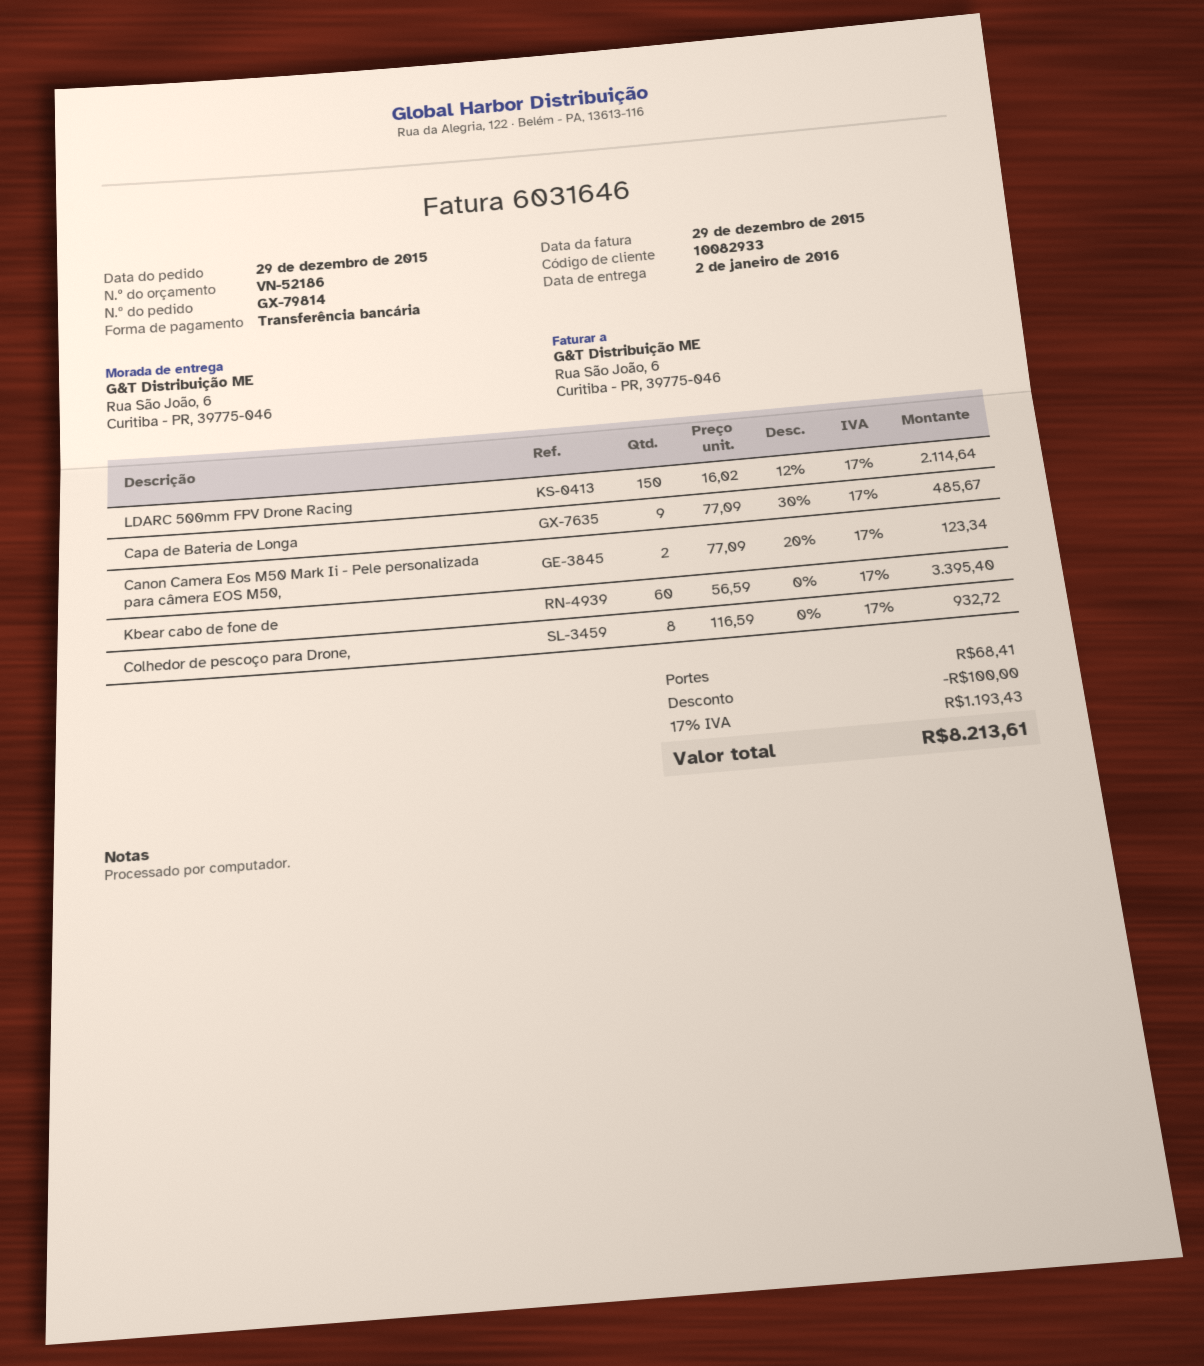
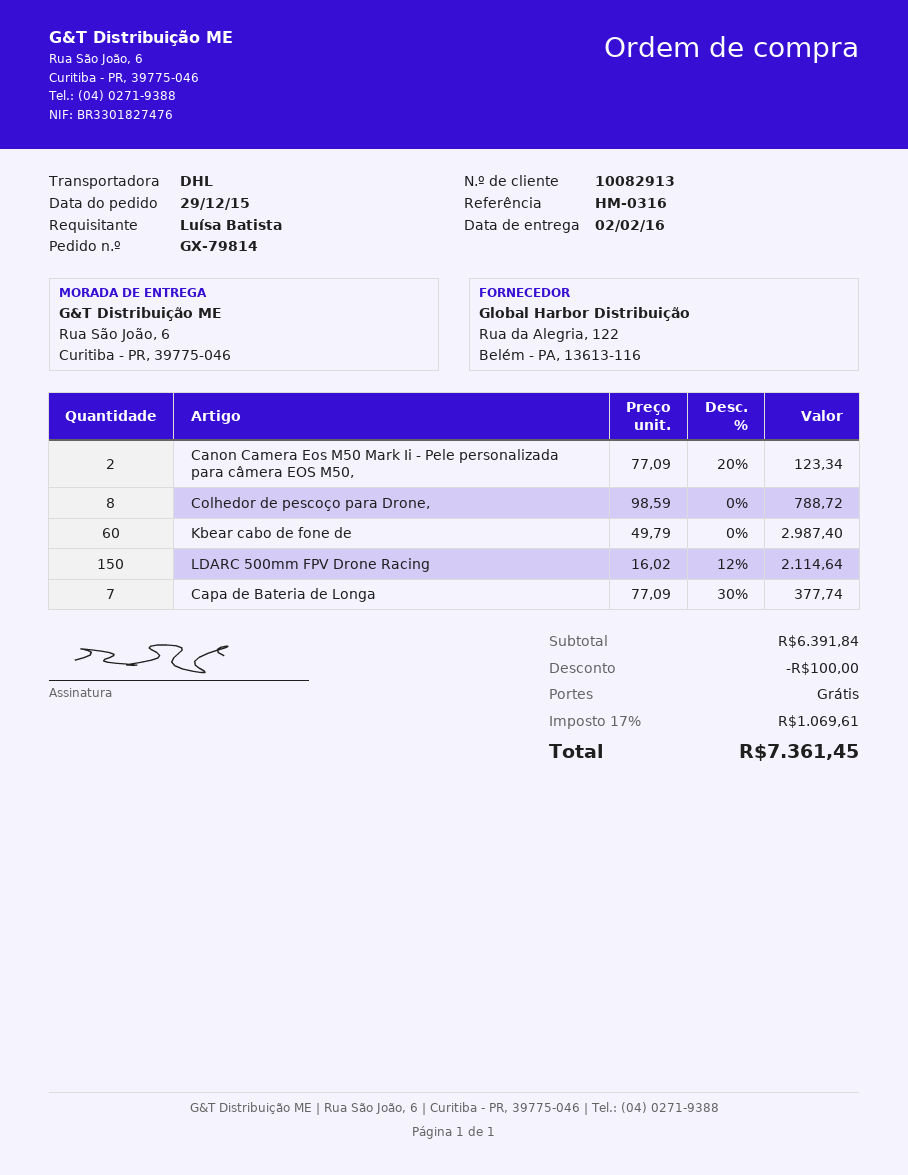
delivery date: 2016-01-02 -> 2016-02-02
customer number: 10082933 -> 10082913
Capa de Bateria de Longa: 9 x 77.09 - 30% = 485.67 -> 7 x 77.09 - 30% = 377.74
Kbear cabo de fone de: 60 x 56.59 = 3395.40 -> 60 x 49.79 = 2987.40
Colhedor de pescoço para Drone,: 8 x 116.59 = 932.72 -> 8 x 98.59 = 788.72
shipping: 68.41 -> 0.00
tax: 17% = 1193.43 -> 17% = 1069.61
total: 8213.61 -> 7361.45

